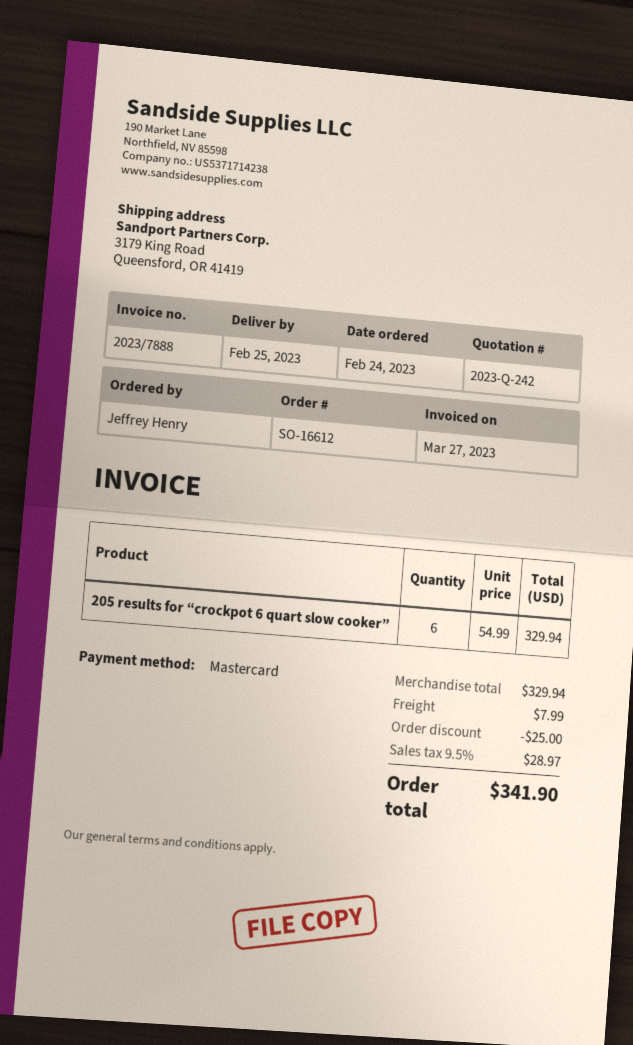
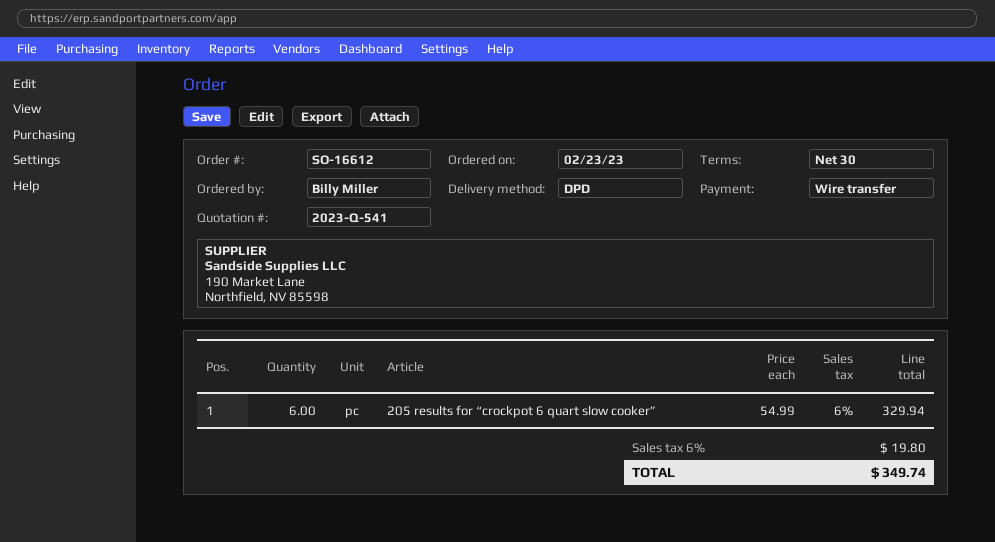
quote number: 2023-Q-242 -> 2023-Q-541
order date: 2023-02-24 -> 2023-02-23
ordered by: Jeffrey Henry -> Billy Miller
payment method: Mastercard -> bank transfer
discount: 25.00 -> none
shipping: 7.99 -> none
tax: 9.5% = 28.97 -> 6% = 19.80
total: 341.90 -> 349.74

